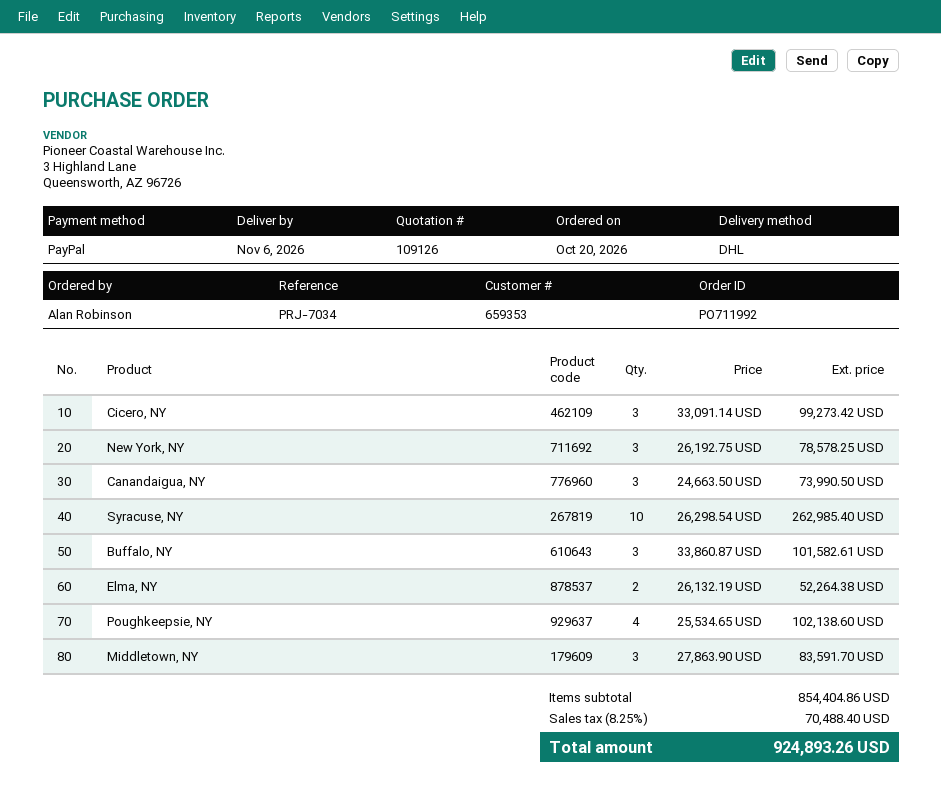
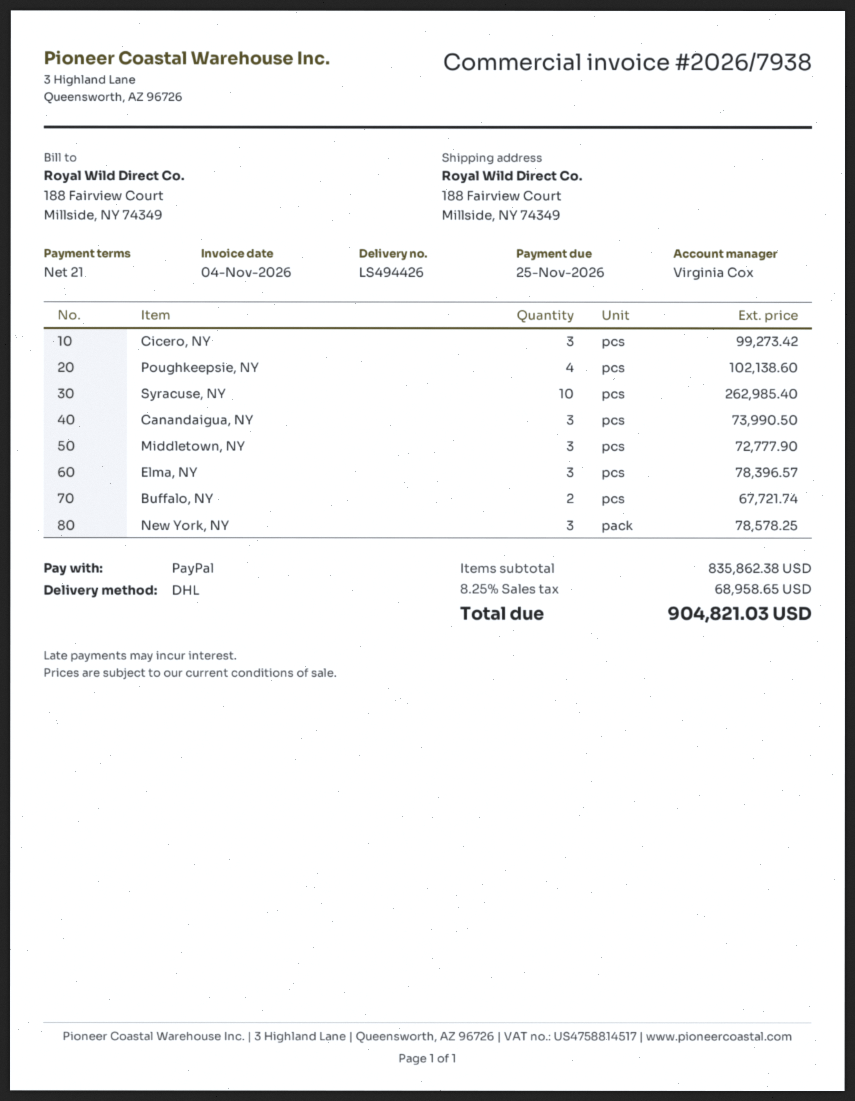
Buffalo, NY: 3 for 101582.61 -> 2 for 67721.74
Elma, NY: 2 for 52264.38 -> 3 for 78396.57
Middletown, NY: 3 for 83591.70 -> 3 for 72777.90
subtotal: 854404.86 -> 835862.38
tax: 8.25% = 70488.40 -> 8.25% = 68958.65
total: 924893.26 -> 904821.03

